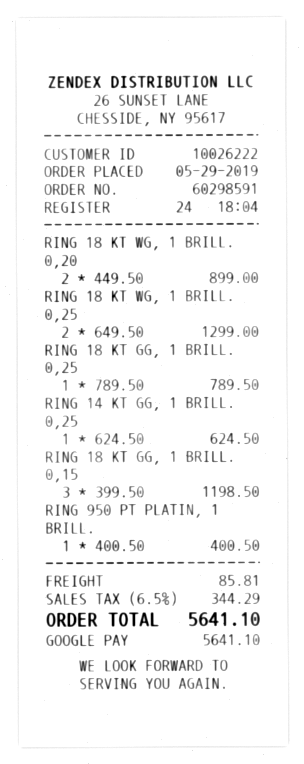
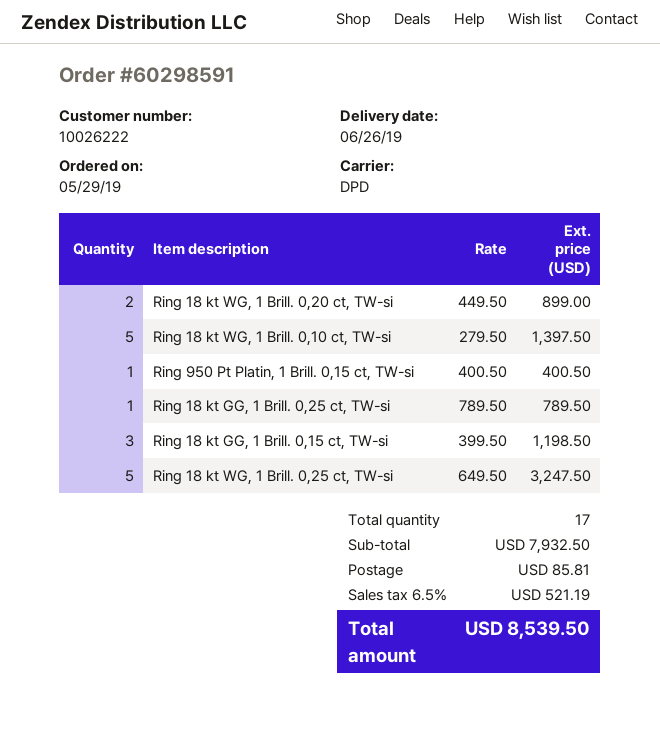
RING 18 KT WG, 1 BRILL. 0,25: 2 x 649.50 = 1299.00 -> 5 x 649.50 = 3247.50
RING 14 KT GG, 1 BRILL. 0,25: 1 x 624.50 = 624.50 -> none
Ring 18 kt WG, 1 Brill. 0,10 ct, TW-si: none -> 5 x 279.50 = 1397.50
tax: 6.5% = 344.29 -> 6.5% = 521.19
total: 5641.10 -> 8539.50

